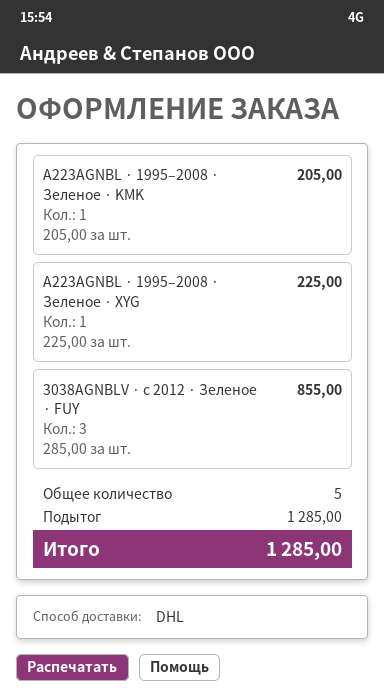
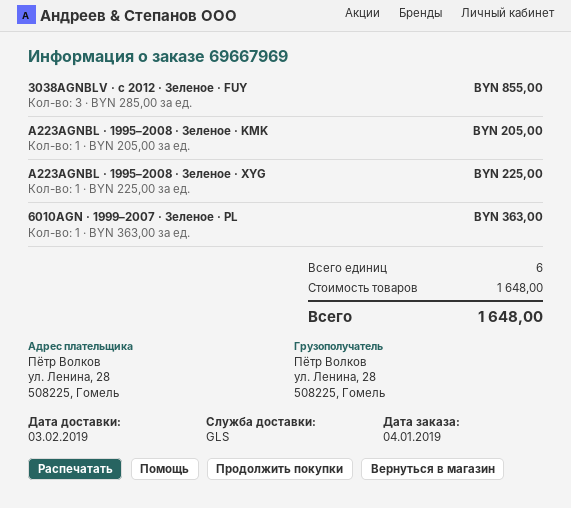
shipping method: DHL -> GLS
6010AGN · 1999–2007 · Зеленое · PL: none -> 1 x 363.00 = 363.00
total quantity: 5 -> 6
subtotal: 1285.00 -> 1648.00
total: 1285.00 -> 1648.00

